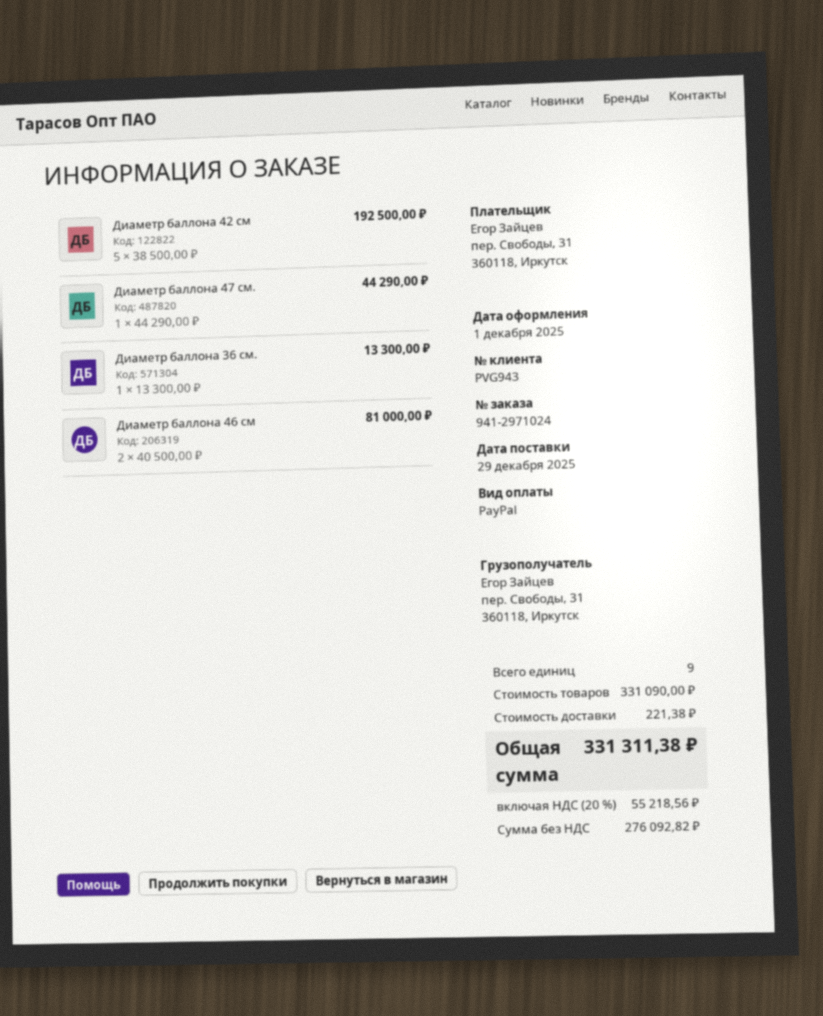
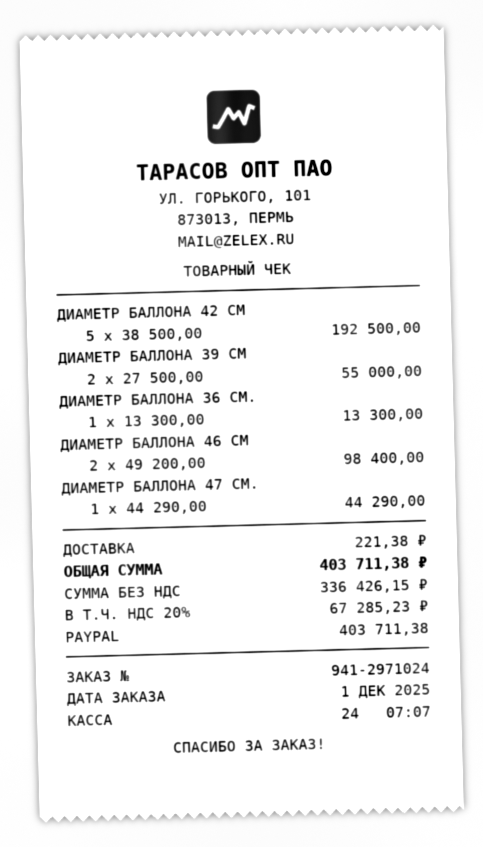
Диаметр баллона 46 см: 2 x 40500.00 = 81000.00 -> 2 x 49200.00 = 98400.00
ДИАМЕТР БАЛЛОНА 39 СМ: none -> 2 x 27500.00 = 55000.00
net: 276092.82 -> 336426.15
tax: 20% = 55218.56 -> 20% = 67285.23
total: 331311.38 -> 403711.38

